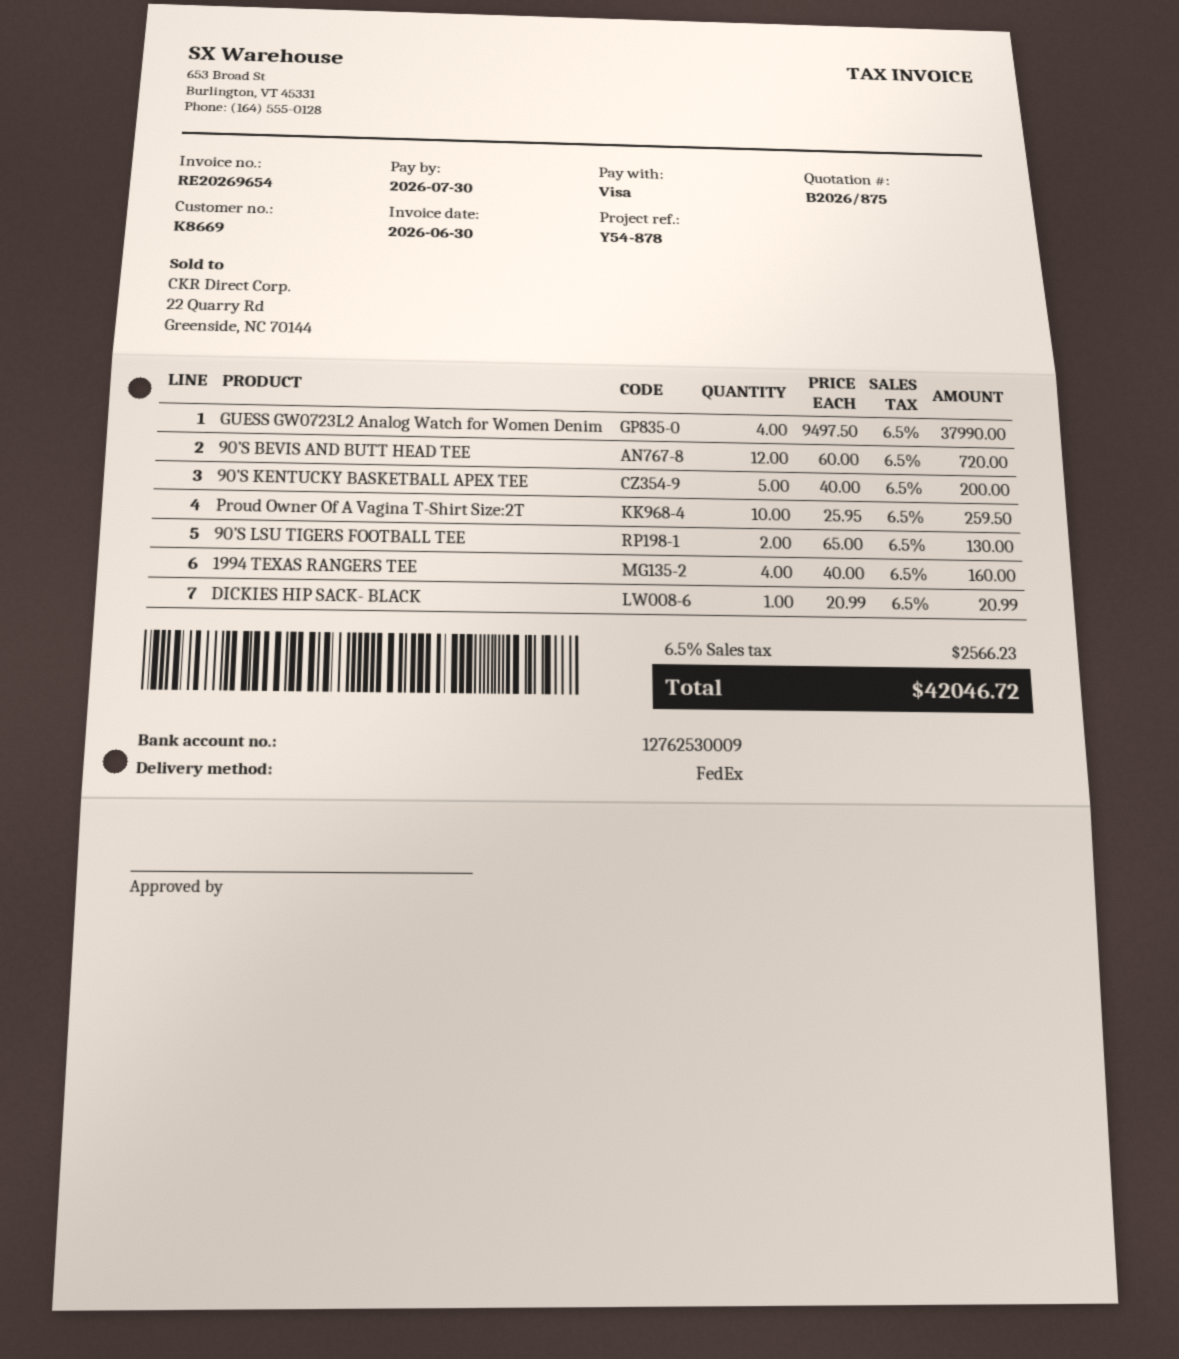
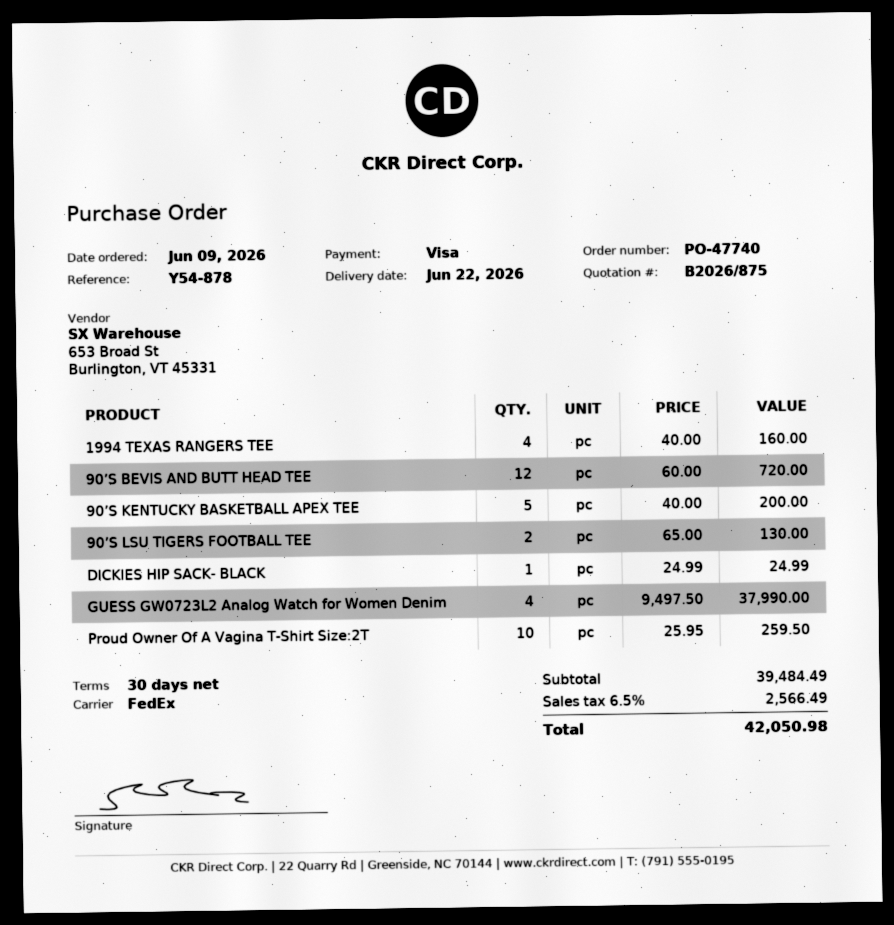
DICKIES HIP SACK- BLACK: 1 x 20.99 = 20.99 -> 1 x 24.99 = 24.99
tax: 6.5% = 2566.23 -> 6.5% = 2566.49
total: 42046.72 -> 42050.98

